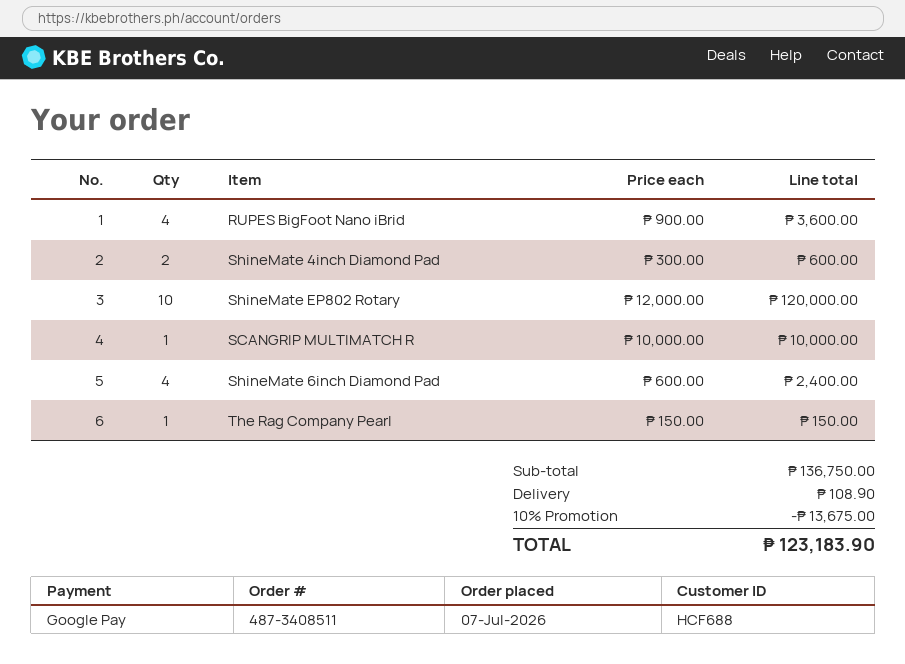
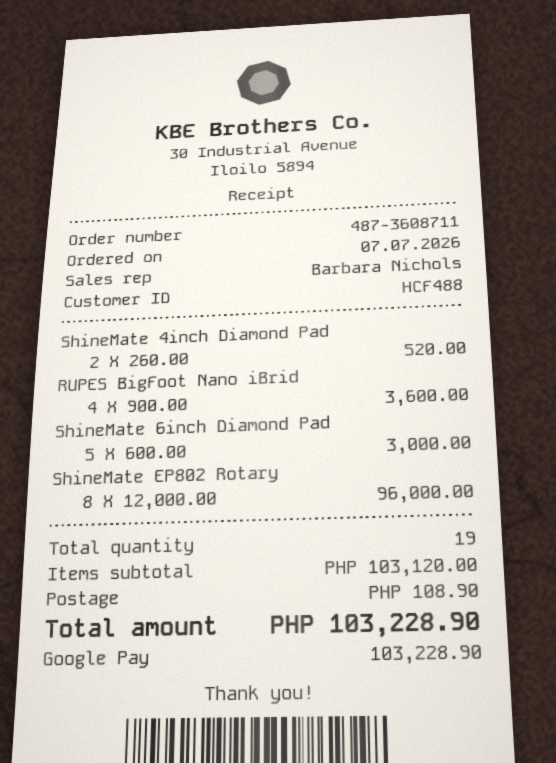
order number: 487-3408511 -> 487-3608711
customer number: HCF688 -> HCF488
ShineMate 4inch Diamond Pad: 2 x 300.00 = 600.00 -> 2 x 260.00 = 520.00
ShineMate EP802 Rotary: 10 x 12000.00 = 120000.00 -> 8 x 12000.00 = 96000.00
SCANGRIP MULTIMATCH R: 1 x 10000.00 = 10000.00 -> none
ShineMate 6inch Diamond Pad: 4 x 600.00 = 2400.00 -> 5 x 600.00 = 3000.00
The Rag Company Pearl: 1 x 150.00 = 150.00 -> none
subtotal: 136750.00 -> 103120.00
discount: 10% = 13675.00 -> none
total: 123183.90 -> 103228.90

